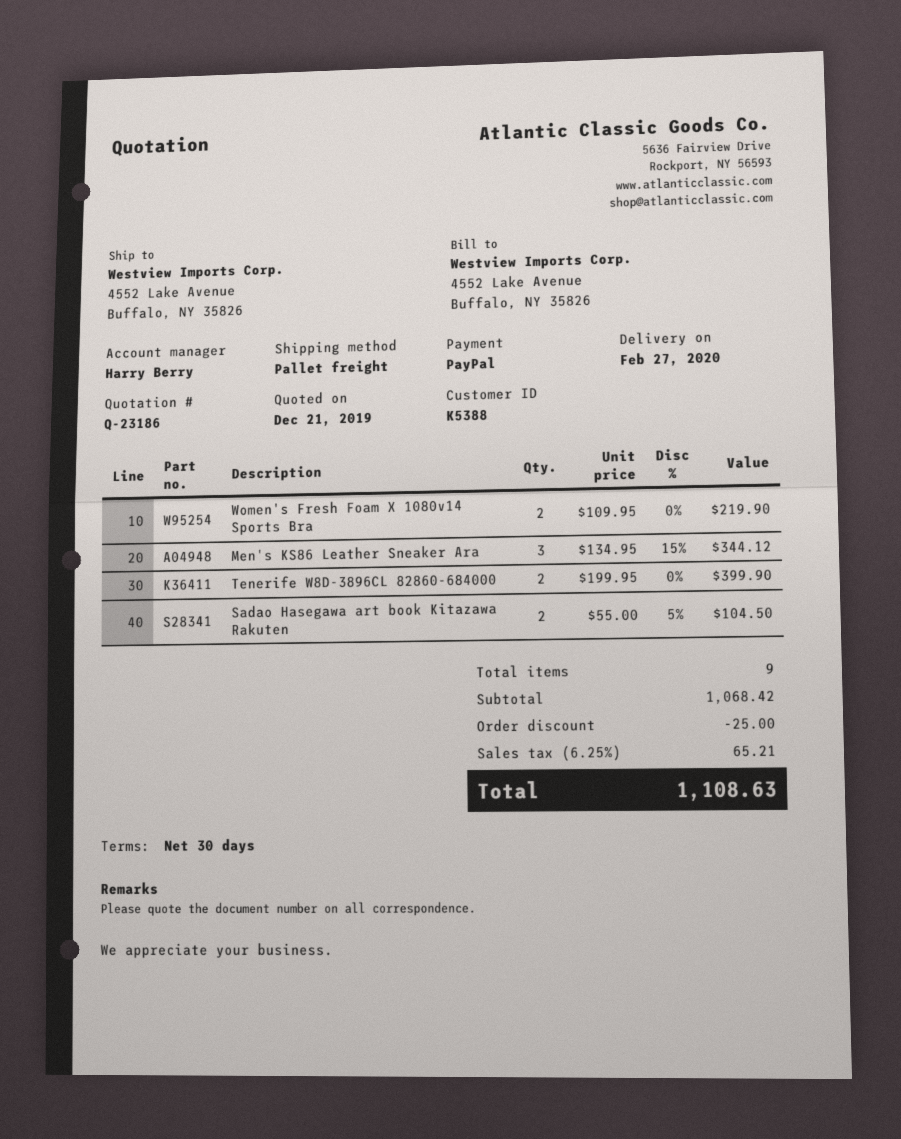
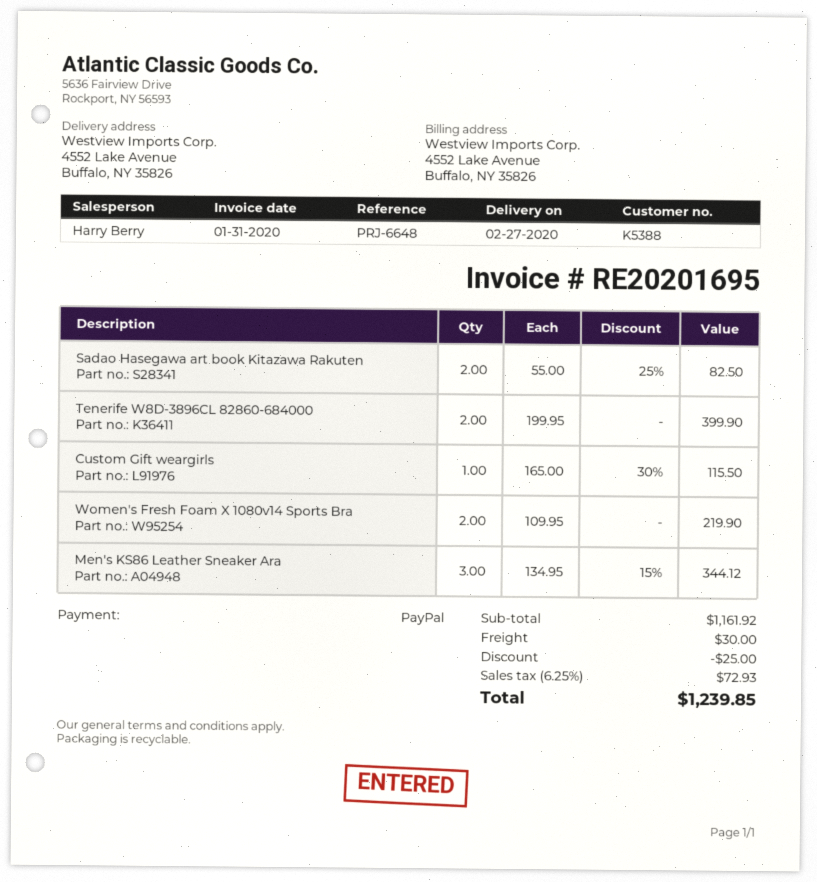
Sadao Hasegawa art book Kitazawa Rakuten: 2 x 55.00 - 5% = 104.50 -> 2 x 55.00 - 25% = 82.50
Custom Gift weargirls: none -> 1 x 165.00 - 30% = 115.50
subtotal: 1068.42 -> 1161.92
shipping: none -> 30.00
tax: 6.25% = 65.21 -> 6.25% = 72.93
total: 1108.63 -> 1239.85

